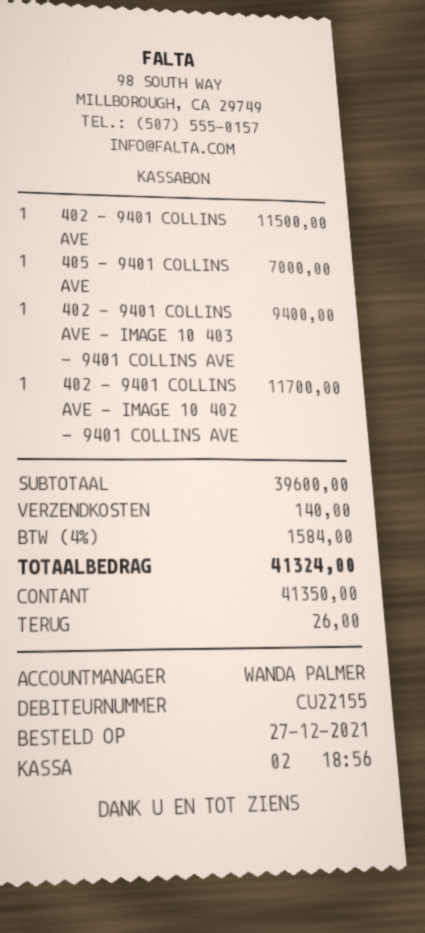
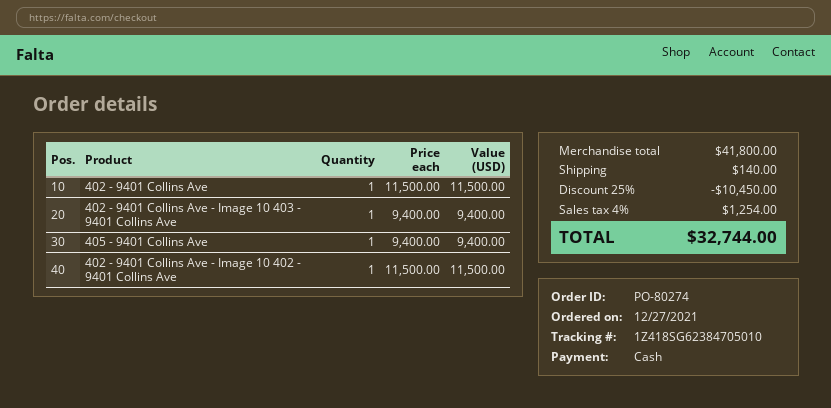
405 - 9401 COLLINS AVE: 1 for 7000.00 -> 1 for 9400.00
402 - 9401 COLLINS AVE - IMAGE 10 402 - 9401 COLLINS AVE: 1 for 11700.00 -> 1 for 11500.00
subtotal: 39600.00 -> 41800.00
discount: none -> 25% = 10450.00
tax: 4% = 1584.00 -> 4% = 1254.00
total: 41324.00 -> 32744.00

